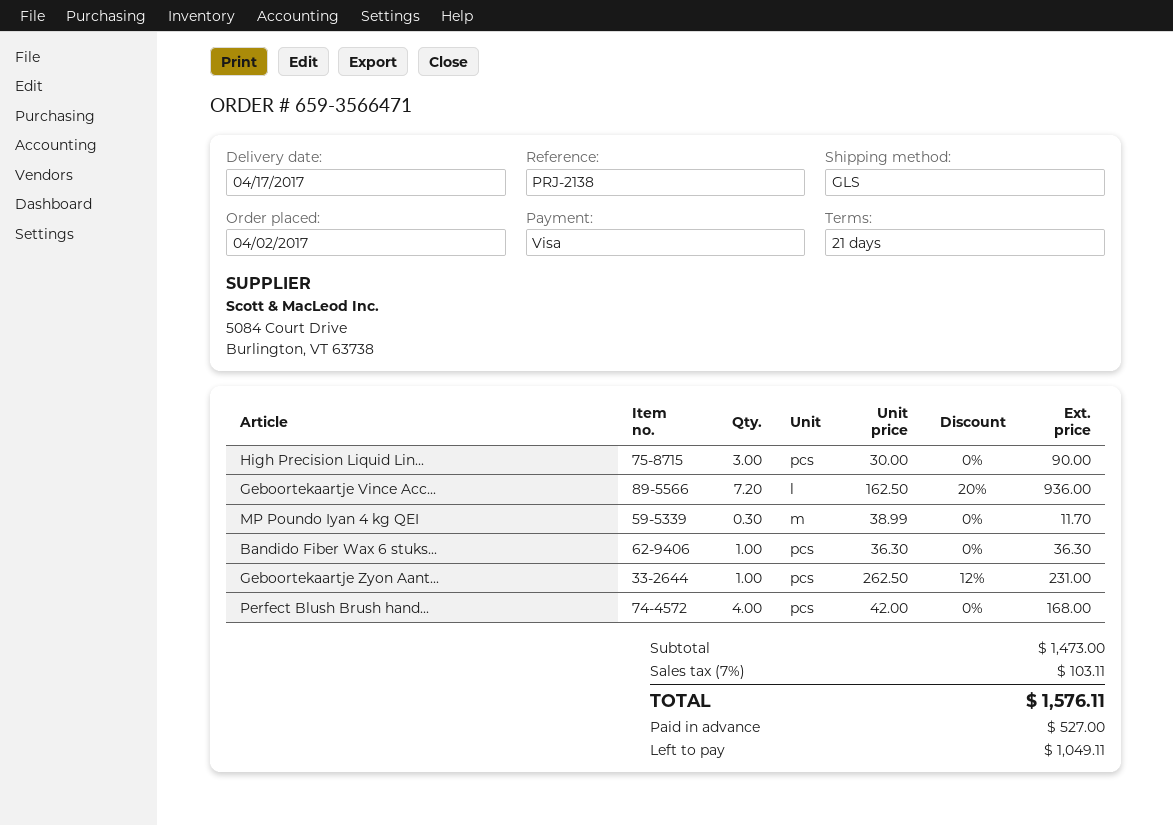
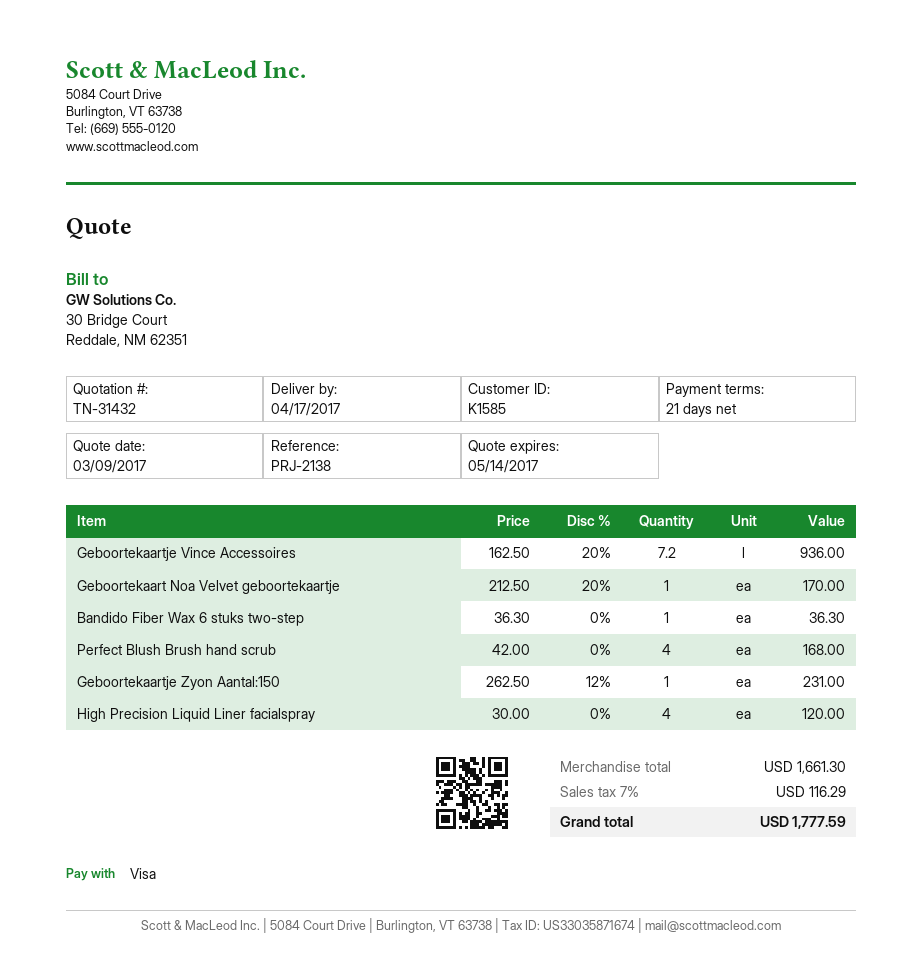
High Precision Liquid Lin...: 3 x 30.00 = 90.00 -> 4 x 30.00 = 120.00
MP Poundo Iyan 4 kg QEI: 0.3 x 38.99 = 11.70 -> none
Geboortekaart Noa Velvet geboortekaartje: none -> 1 x 212.50 - 20% = 170.00
subtotal: 1473.00 -> 1661.30
tax: 7% = 103.11 -> 7% = 116.29
total: 1576.11 -> 1777.59

